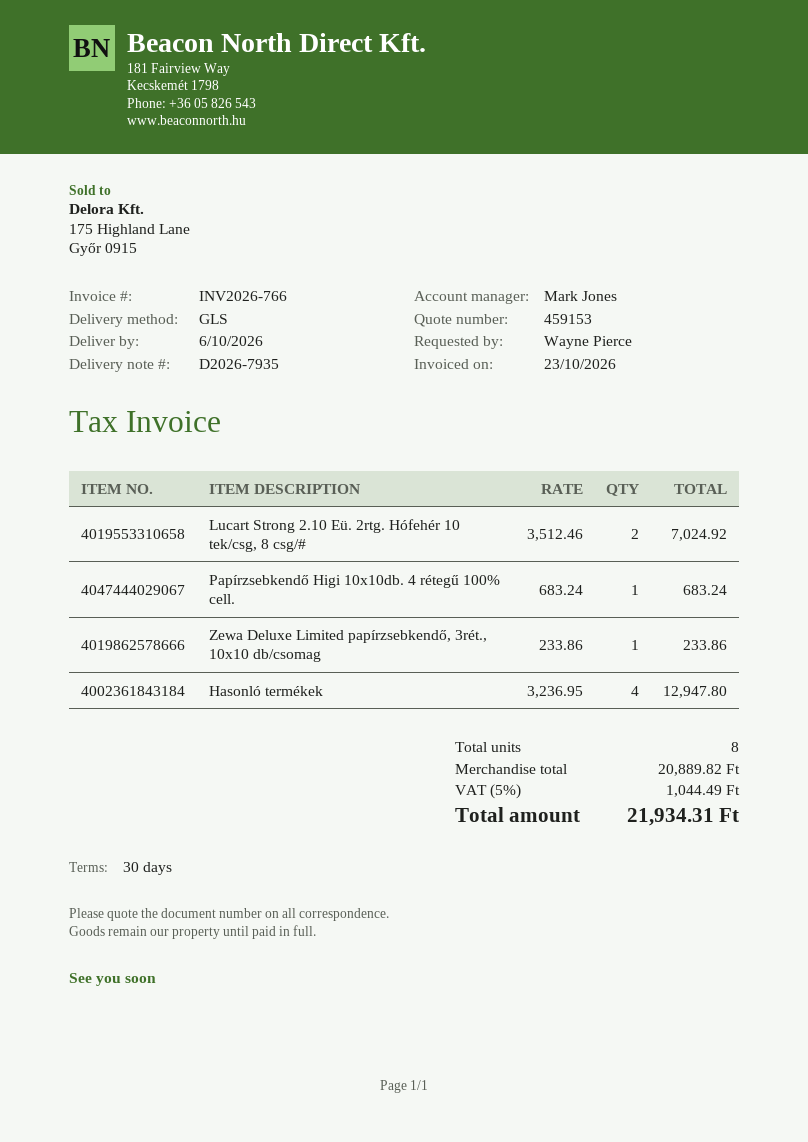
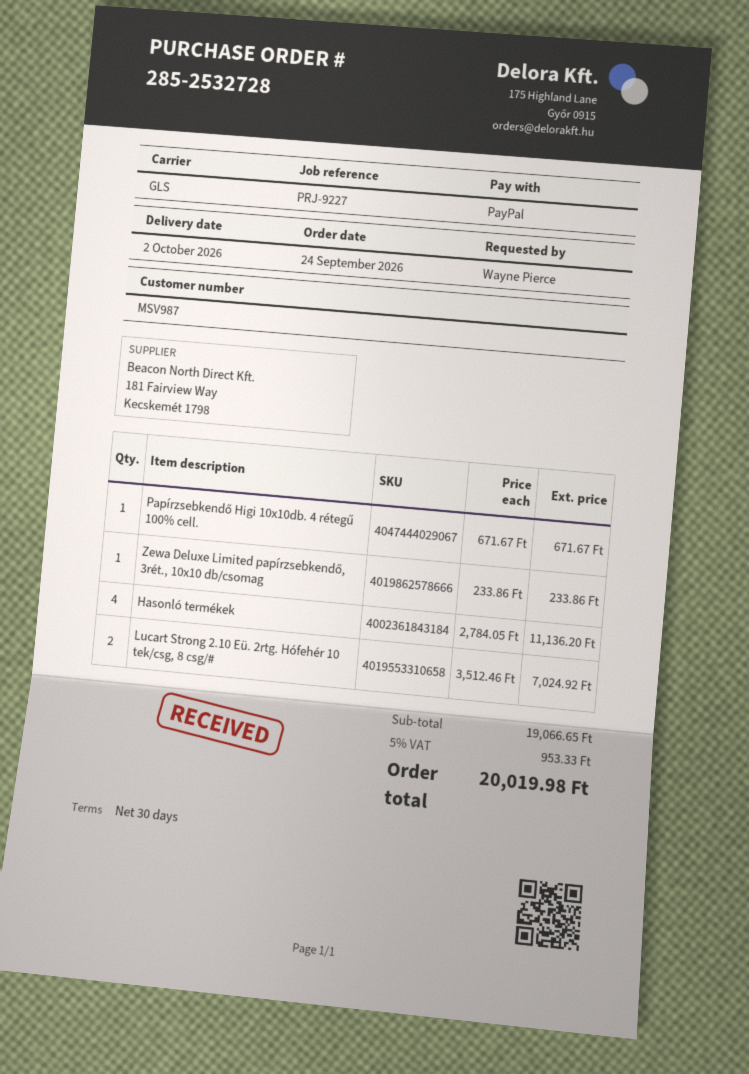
delivery date: 2026-10-06 -> 2026-10-02
Papírzsebkendő Higi 10x10db. 4 rétegű 100% cell.: 1 x 683.24 = 683.24 -> 1 x 671.67 = 671.67
Hasonló termékek: 4 x 3236.95 = 12947.80 -> 4 x 2784.05 = 11136.20
subtotal: 20889.82 -> 19066.65
tax: 5% = 1044.49 -> 5% = 953.33
total: 21934.31 -> 20019.98

